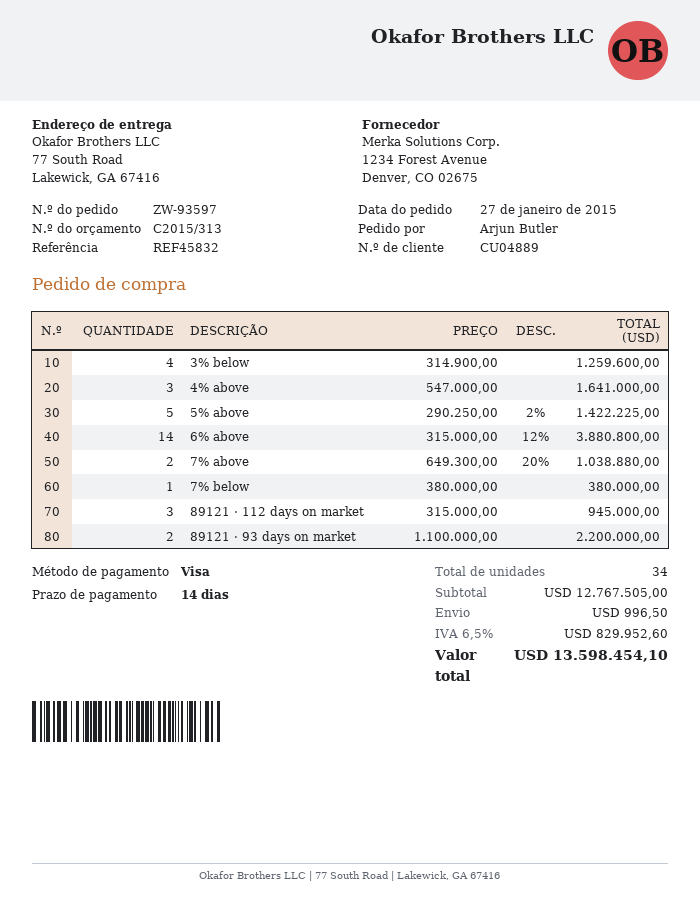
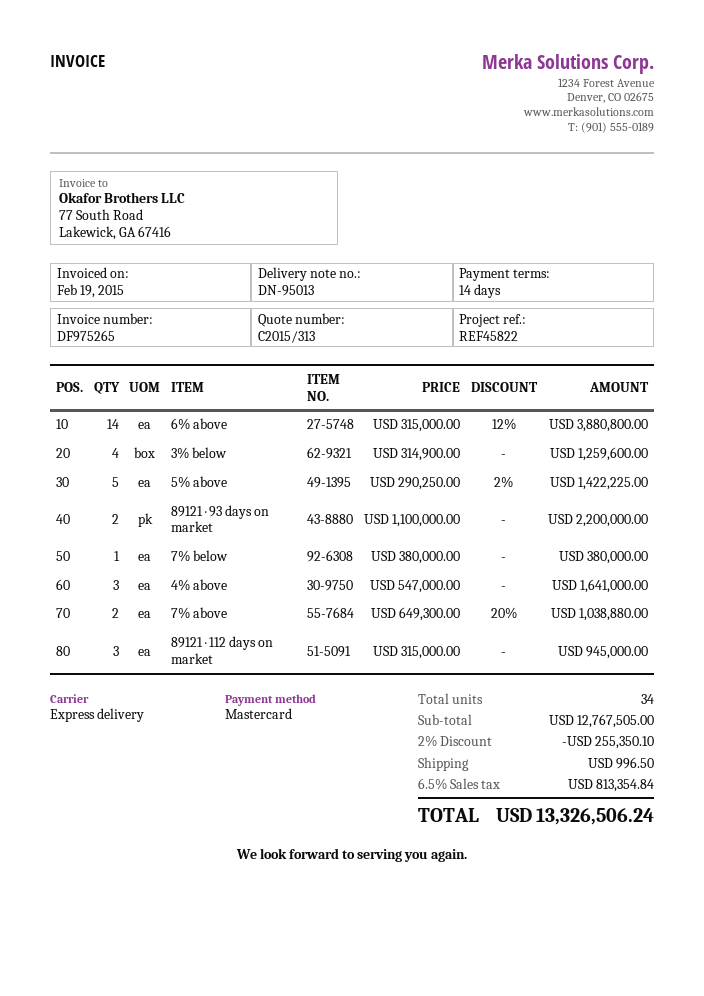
reference: REF45832 -> REF45822
payment method: Visa -> Mastercard
discount: none -> 2% = 255350.10
tax: 6.5% = 829952.60 -> 6.5% = 813354.84
total: 13598454.10 -> 13326506.24

